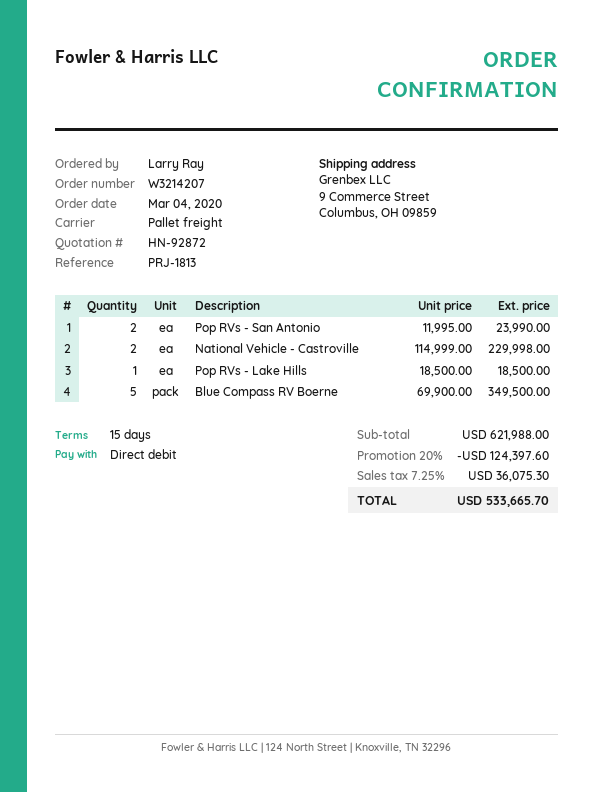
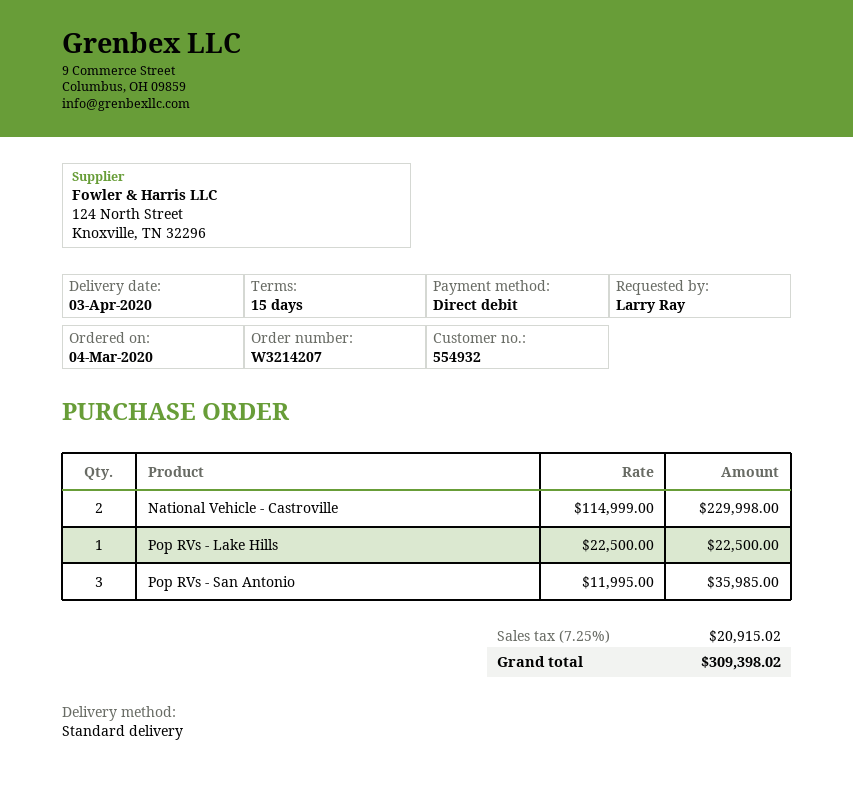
shipping method: pallet freight -> standard
Pop RVs - San Antonio: 2 x 11995.00 = 23990.00 -> 3 x 11995.00 = 35985.00
Pop RVs - Lake Hills: 1 x 18500.00 = 18500.00 -> 1 x 22500.00 = 22500.00
Blue Compass RV Boerne: 5 x 69900.00 = 349500.00 -> none
discount: 20% = 124397.60 -> none
tax: 7.25% = 36075.30 -> 7.25% = 20915.02
total: 533665.70 -> 309398.02

